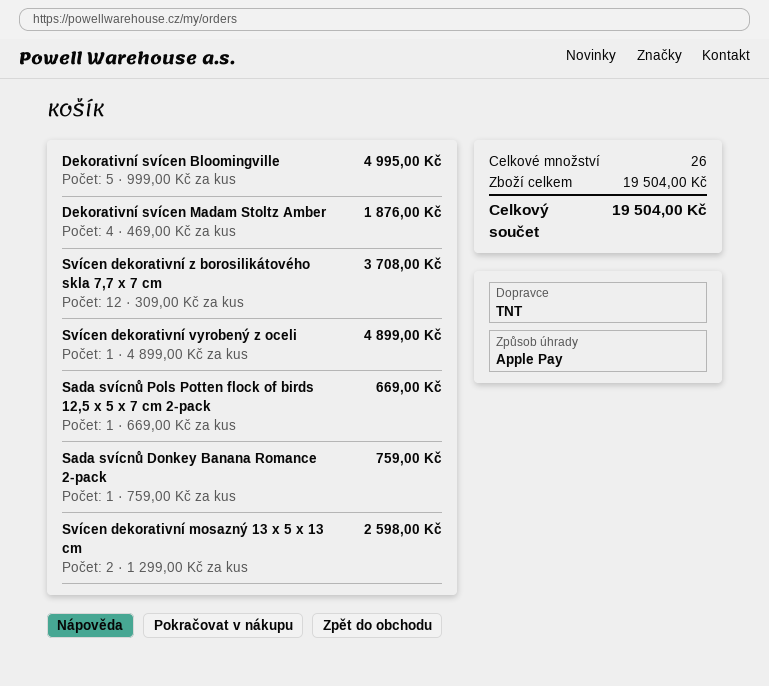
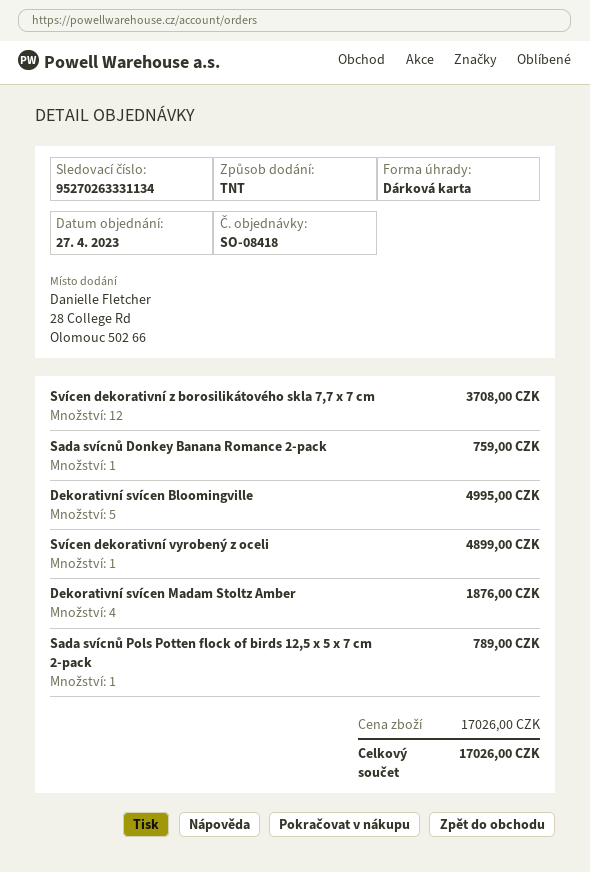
payment method: Apple Pay -> gift card
Sada svícnů Pols Potten flock of birds 12,5 x 5 x 7 cm 2-pack: 1 for 669.00 -> 1 for 789.00
Svícen dekorativní mosazný 13 x 5 x 13 cm: 2 for 2598.00 -> none
subtotal: 19504.00 -> 17026.00
total: 19504.00 -> 17026.00

